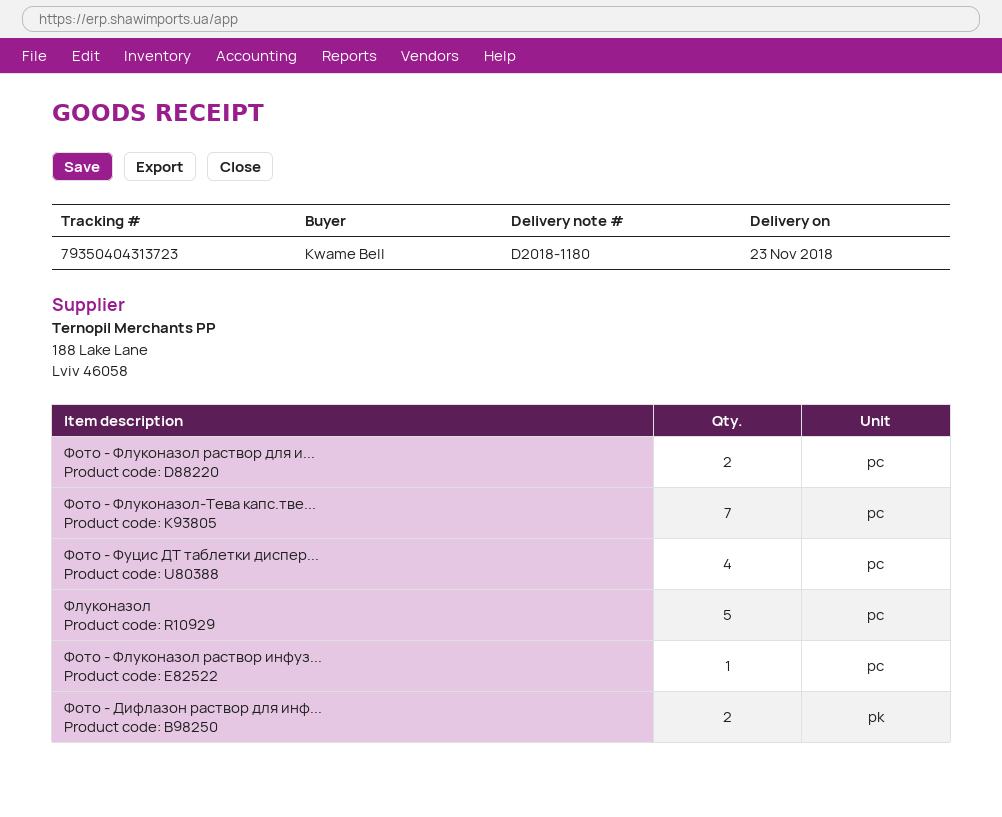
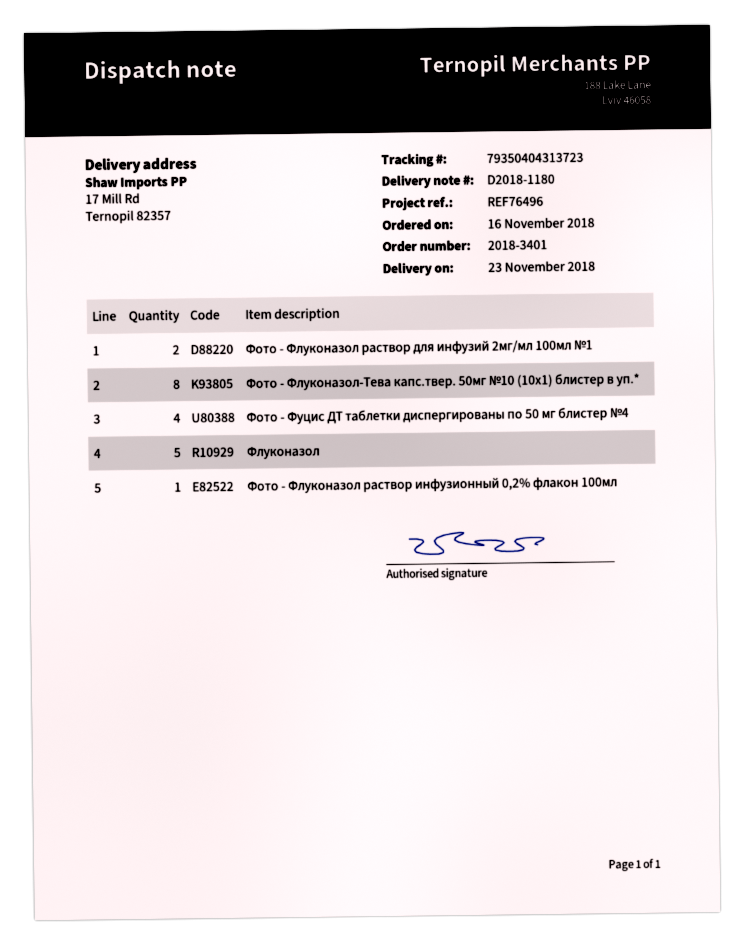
Фото - Флуконазол-Тева капс.тве...: 7 -> 8
Фото - Дифлазон раствор для инф...: 2 -> none

